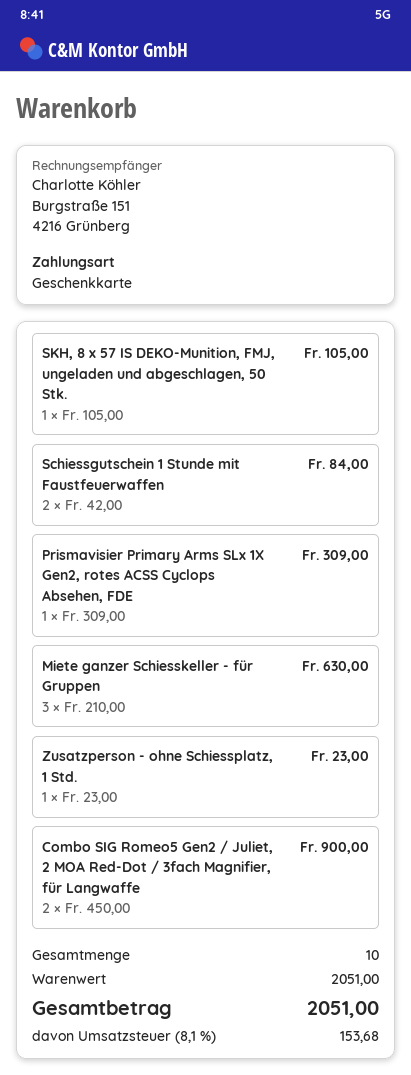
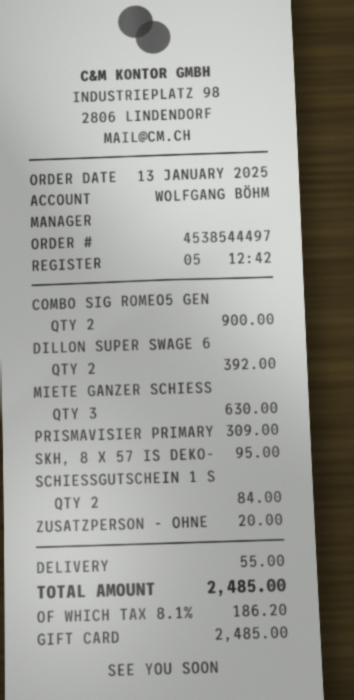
SKH, 8 x 57 IS DEKO-Munition, FMJ, ungeladen und abgeschlagen, 50 Stk.: 1 for 105.00 -> 1 for 95.00
Zusatzperson - ohne Schiessplatz, 1 Std.: 1 for 23.00 -> 1 for 20.00
DILLON SUPER SWAGE 6: none -> 2 for 392.00
shipping: none -> 55.00
tax: 8.1% = 153.68 -> 8.1% = 186.20
total: 2051.00 -> 2485.00

